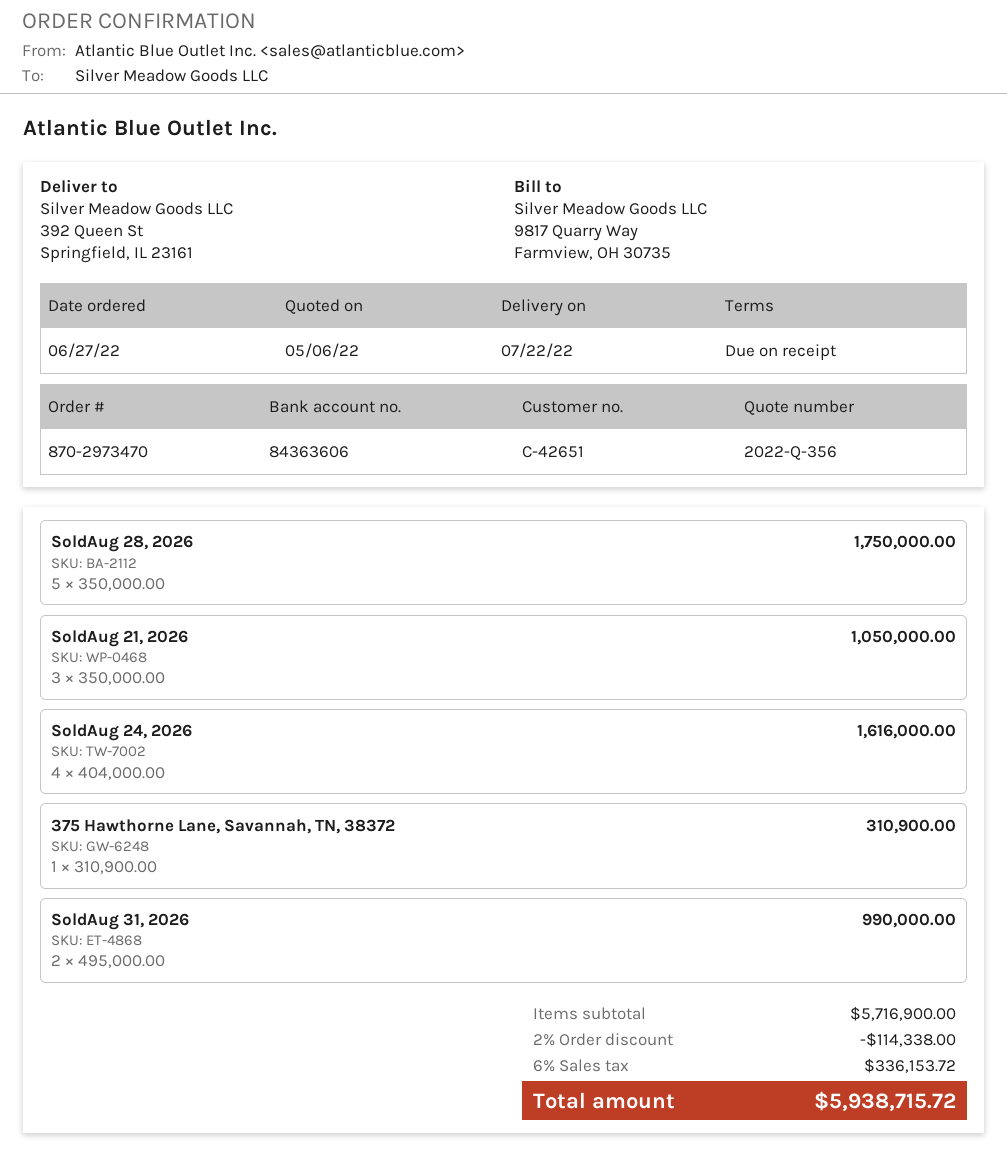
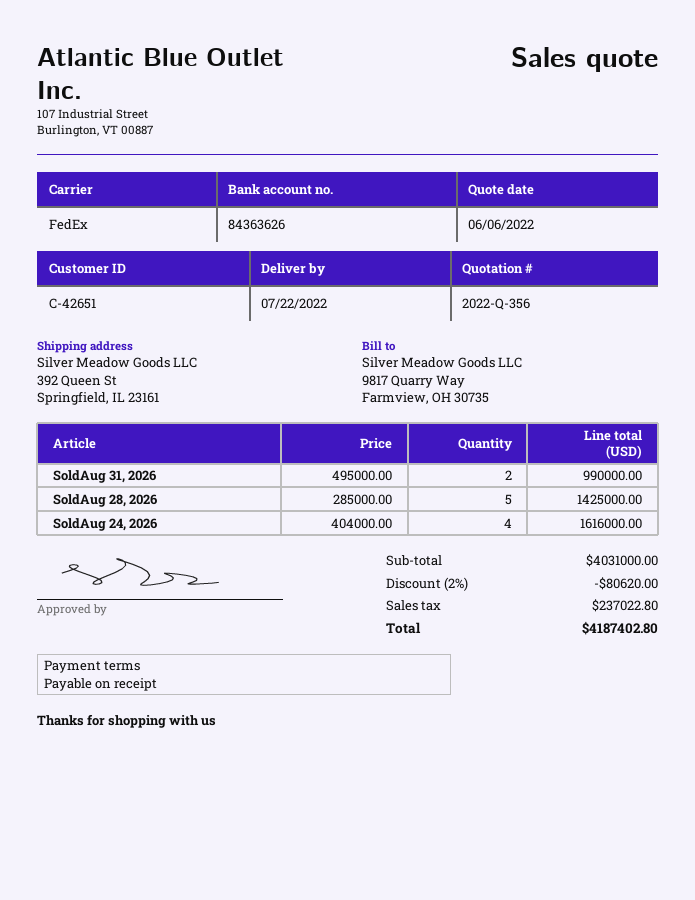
quote date: 2022-05-06 -> 2022-06-06
bank account: 84363606 -> 84363626
SoldAug 28, 2026: 5 x 350000.00 = 1750000.00 -> 5 x 285000.00 = 1425000.00
SoldAug 21, 2026: 3 x 350000.00 = 1050000.00 -> none
375 Hawthorne Lane, Savannah, TN, 38372: 1 x 310900.00 = 310900.00 -> none
subtotal: 5716900.00 -> 4031000.00
discount: 2% = 114338.00 -> 2% = 80620.00
tax: 336153.72 -> 237022.80
total: 5938715.72 -> 4187402.80

